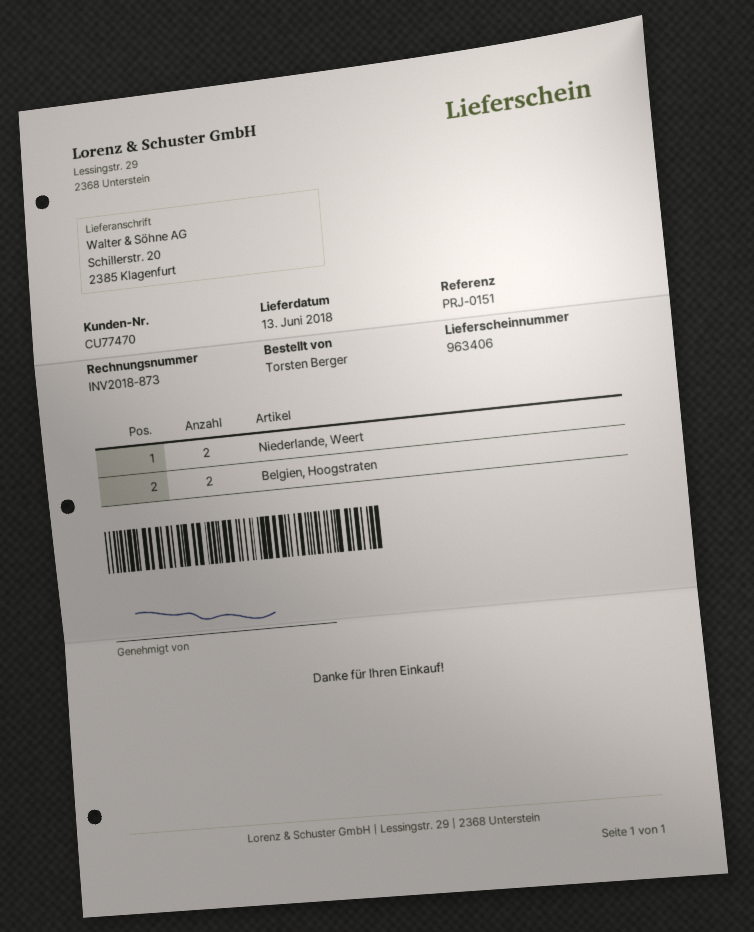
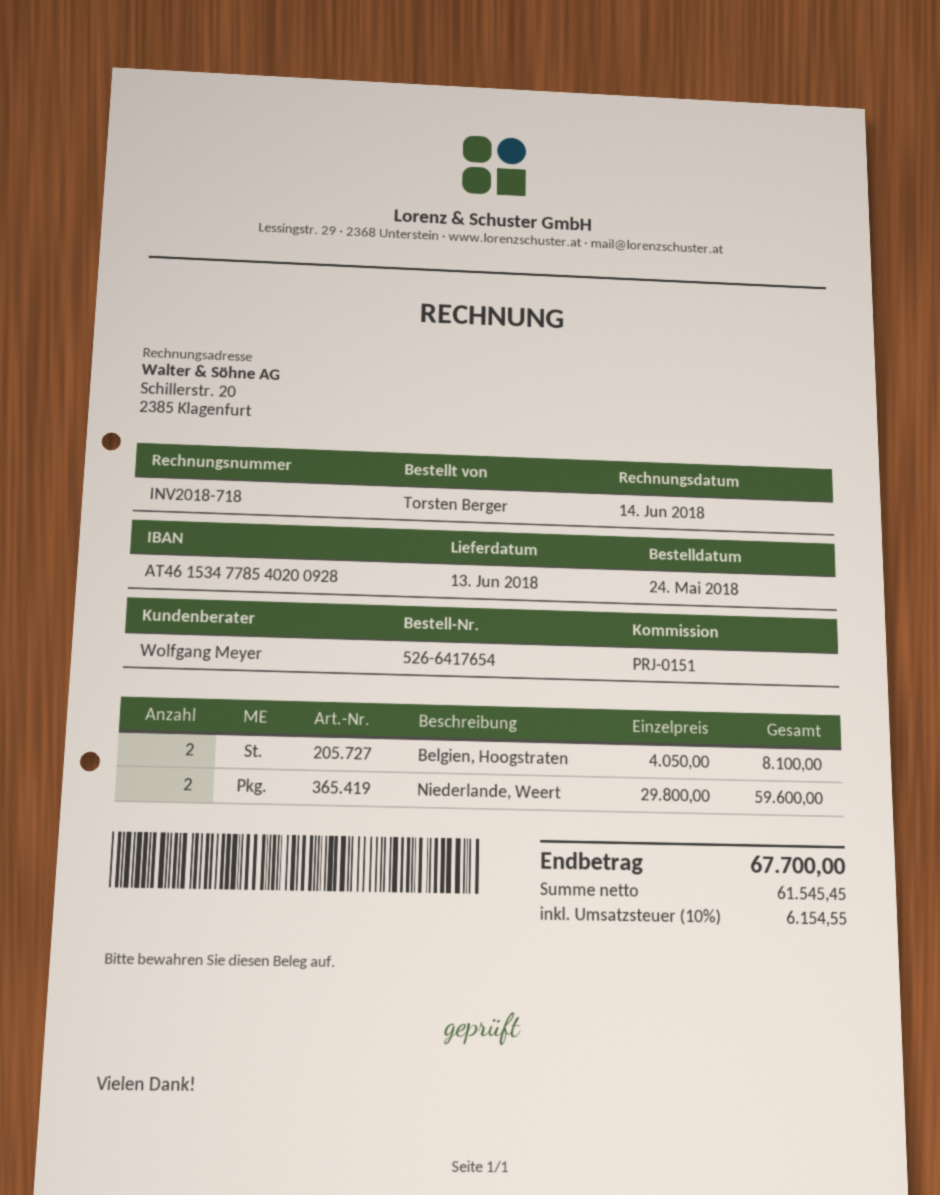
invoice number: INV2018-873 -> INV2018-718

